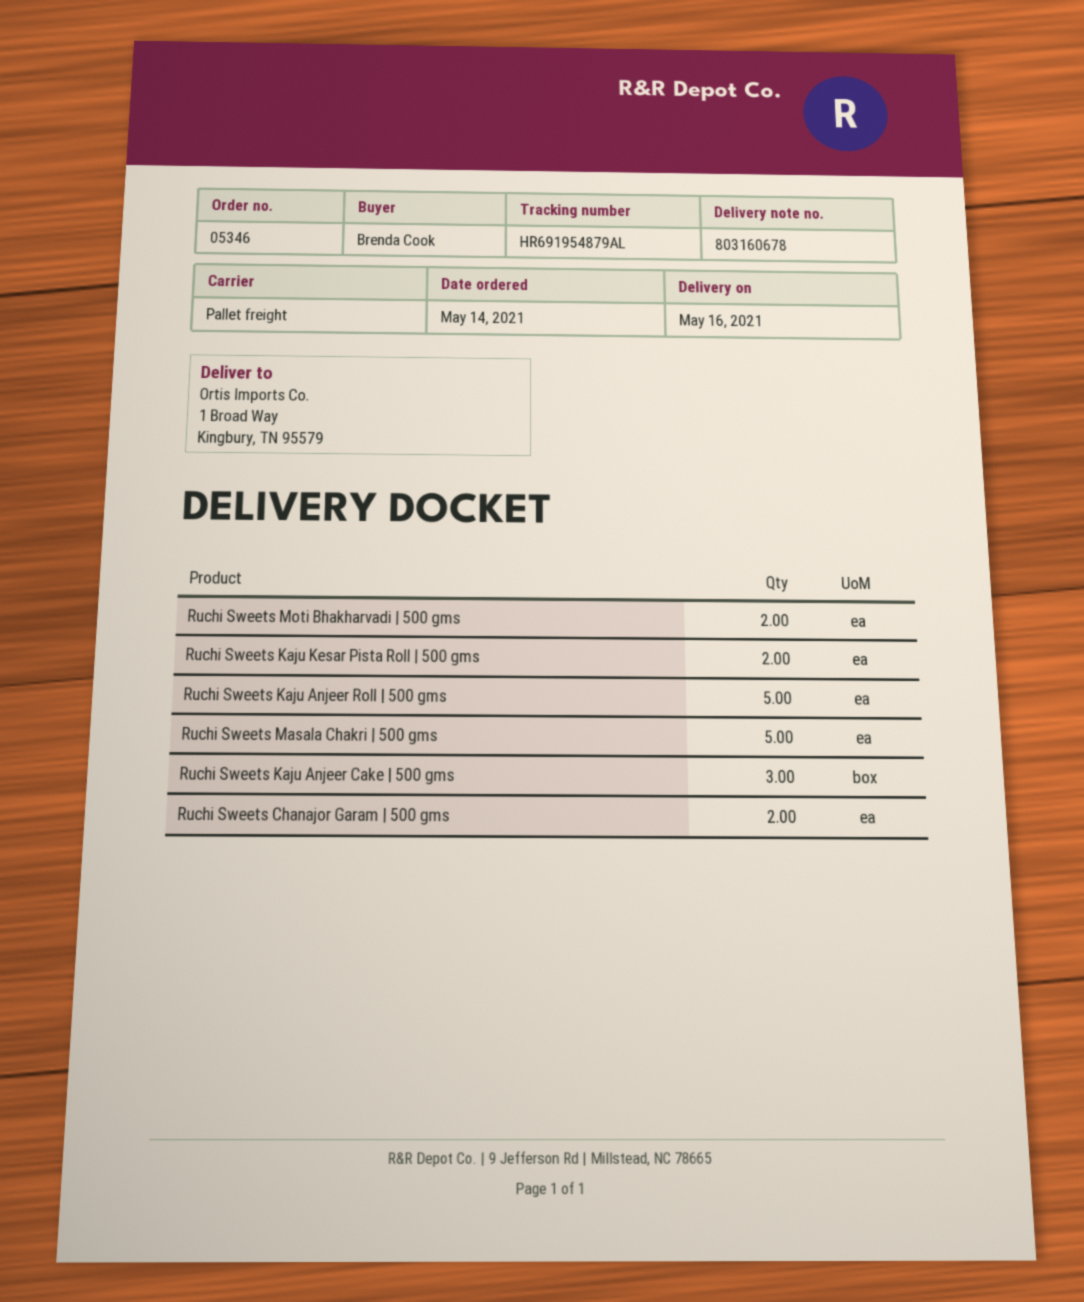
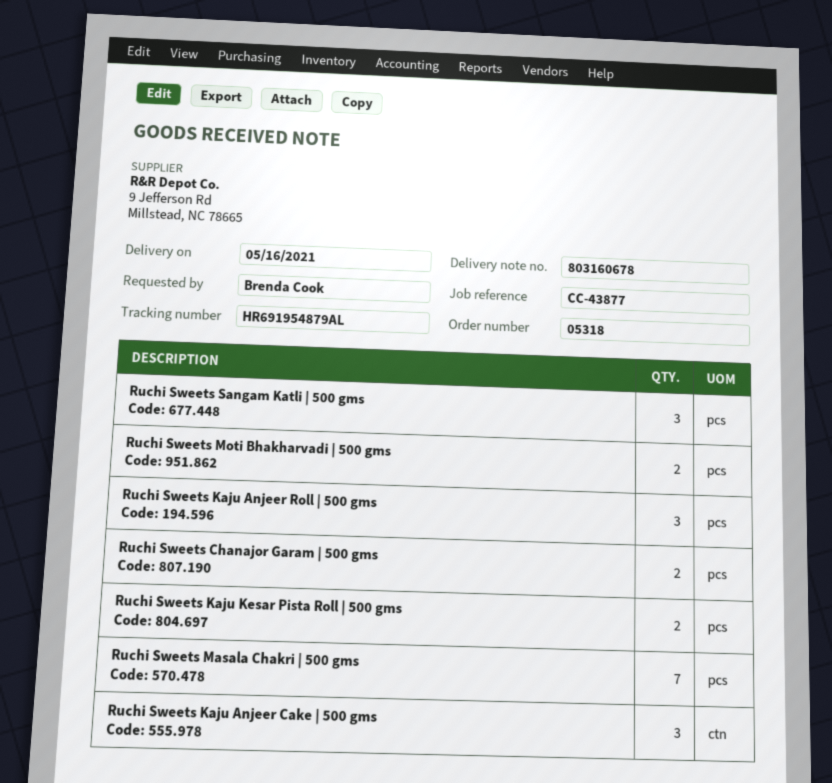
order number: 05346 -> 05318
Ruchi Sweets Kaju Anjeer Roll | 500 gms: 5 -> 3
Ruchi Sweets Masala Chakri | 500 gms: 5 -> 7
Ruchi Sweets Sangam Katli | 500 gms: none -> 3

